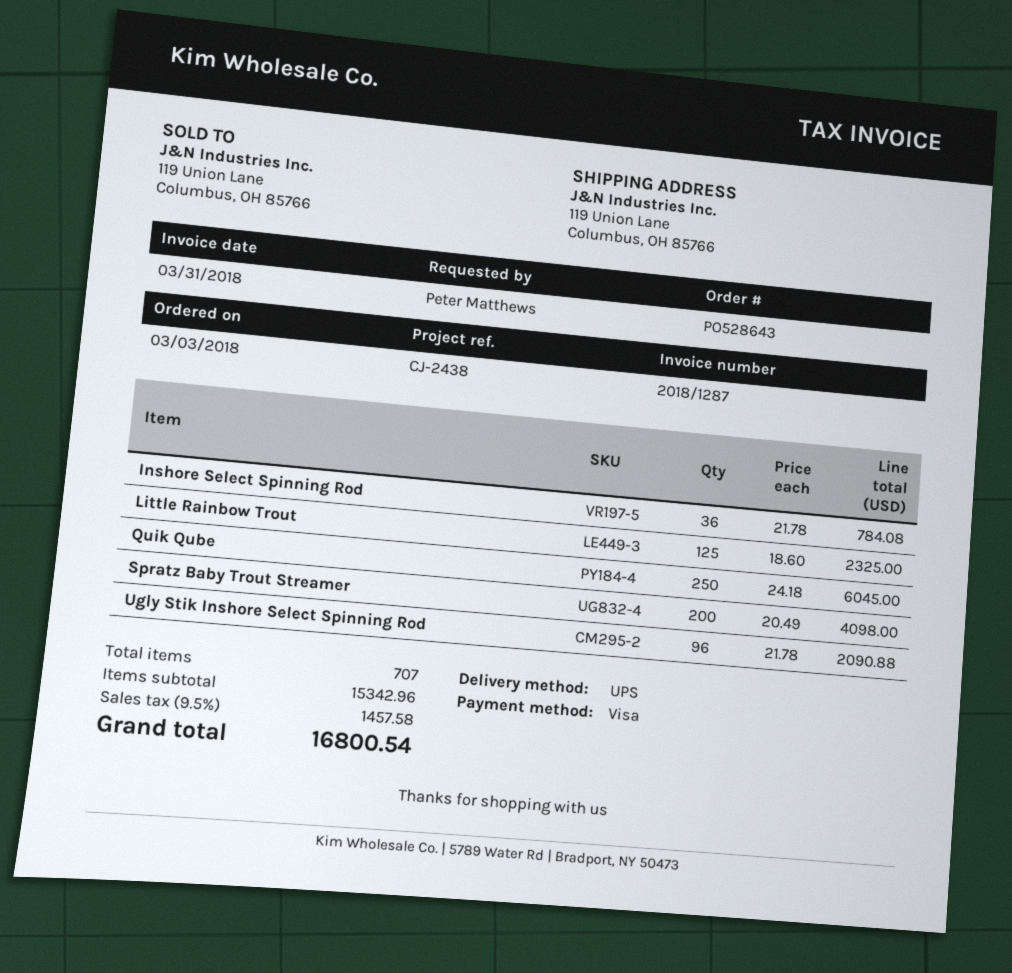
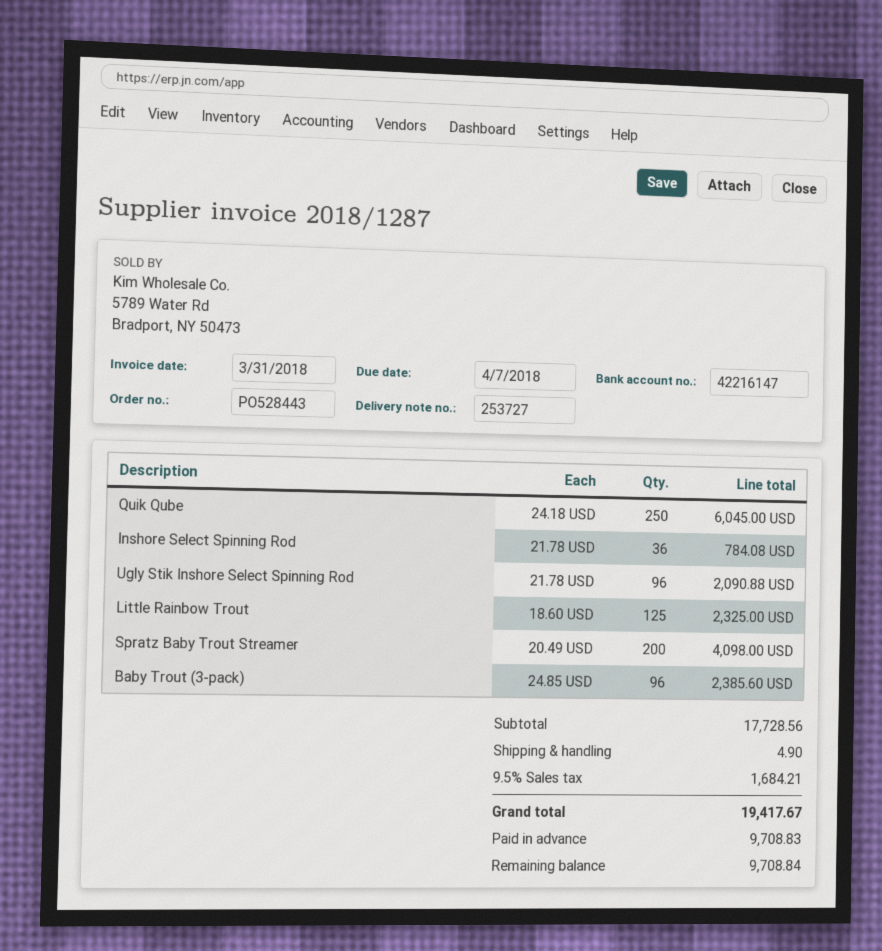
order number: PO528643 -> PO528443
Baby Trout (3-pack): none -> 96 x 24.85 = 2385.60
subtotal: 15342.96 -> 17728.56
shipping: none -> 4.90
tax: 9.5% = 1457.58 -> 9.5% = 1684.21
total: 16800.54 -> 19417.67

